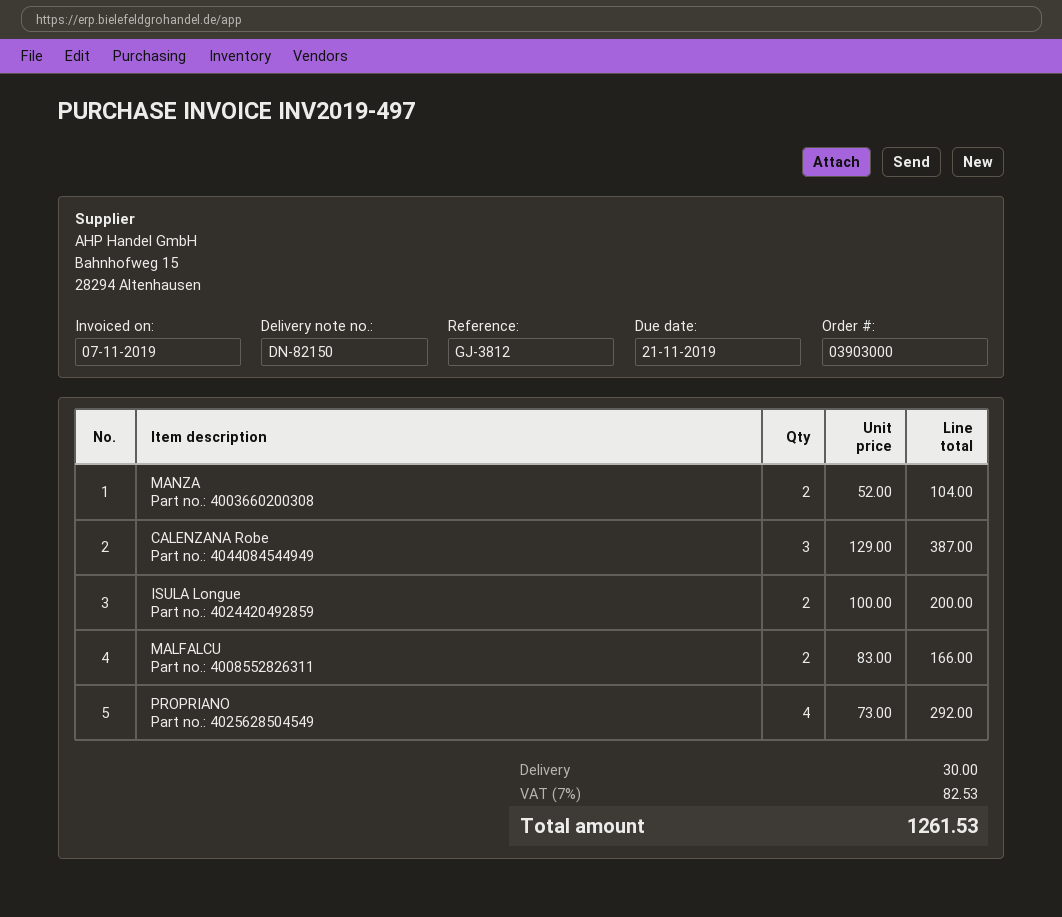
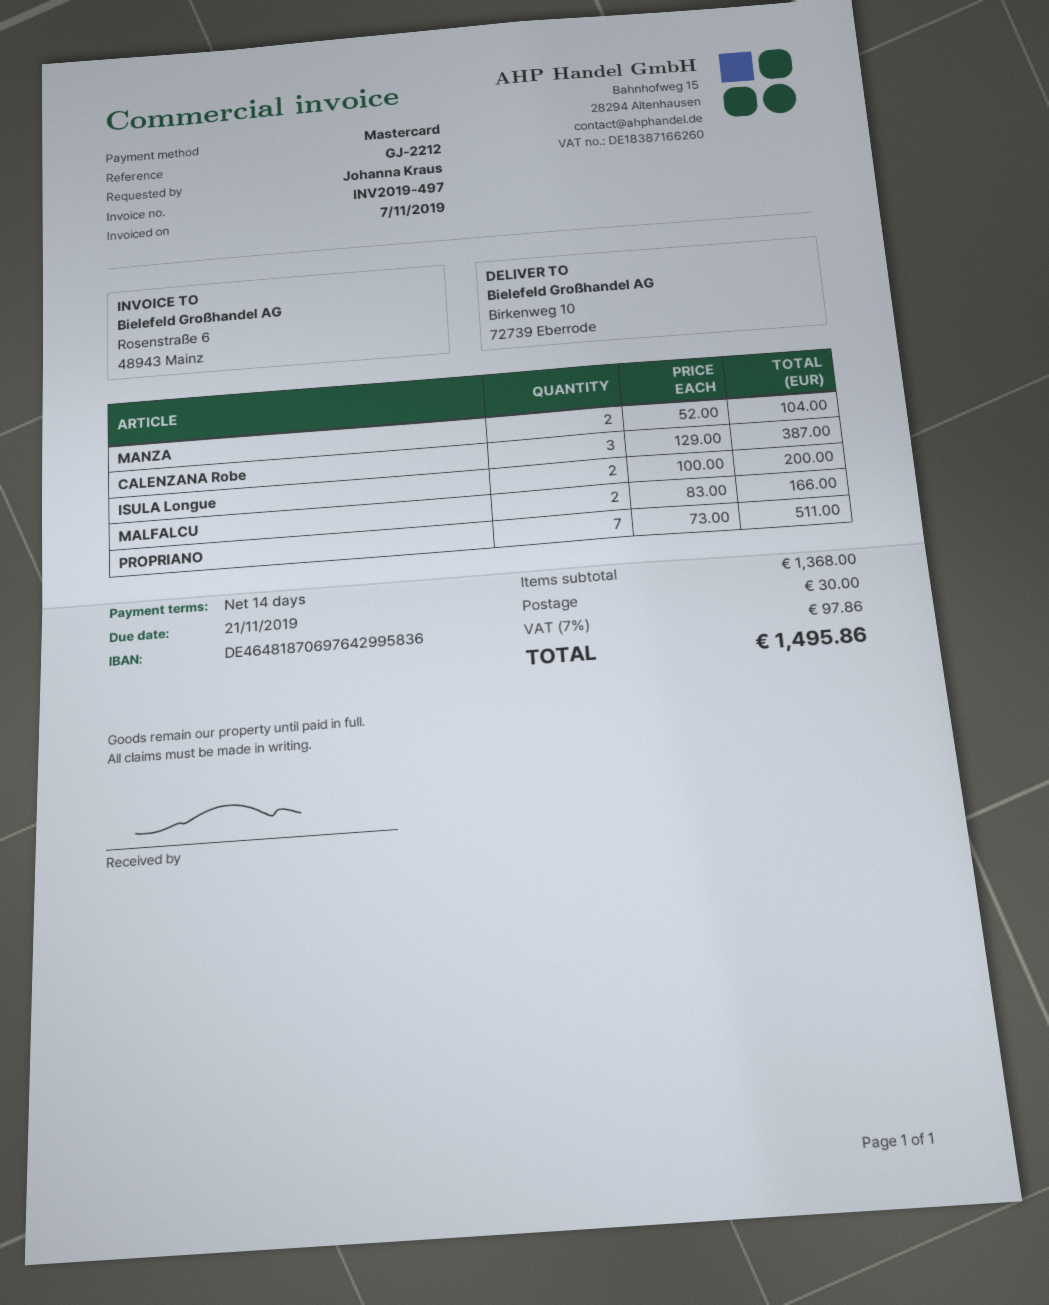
reference: GJ-3812 -> GJ-2212
PROPRIANO: 4 x 73.00 = 292.00 -> 7 x 73.00 = 511.00
tax: 7% = 82.53 -> 7% = 97.86
total: 1261.53 -> 1495.86

